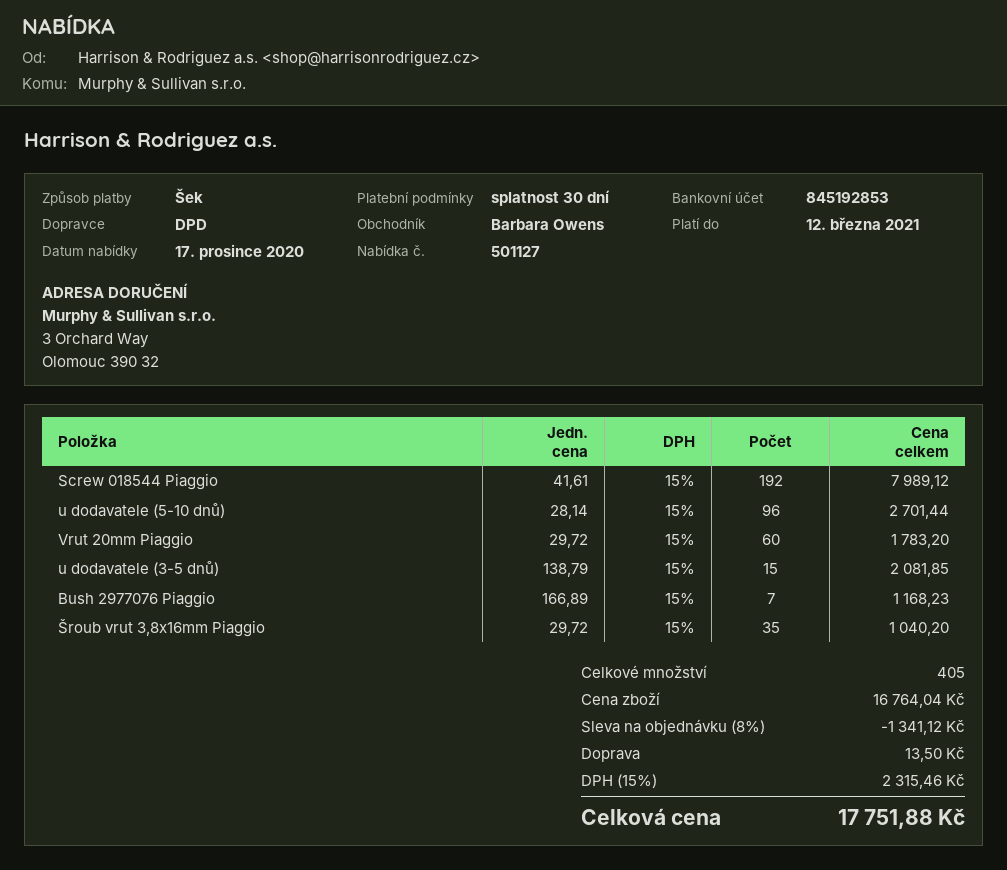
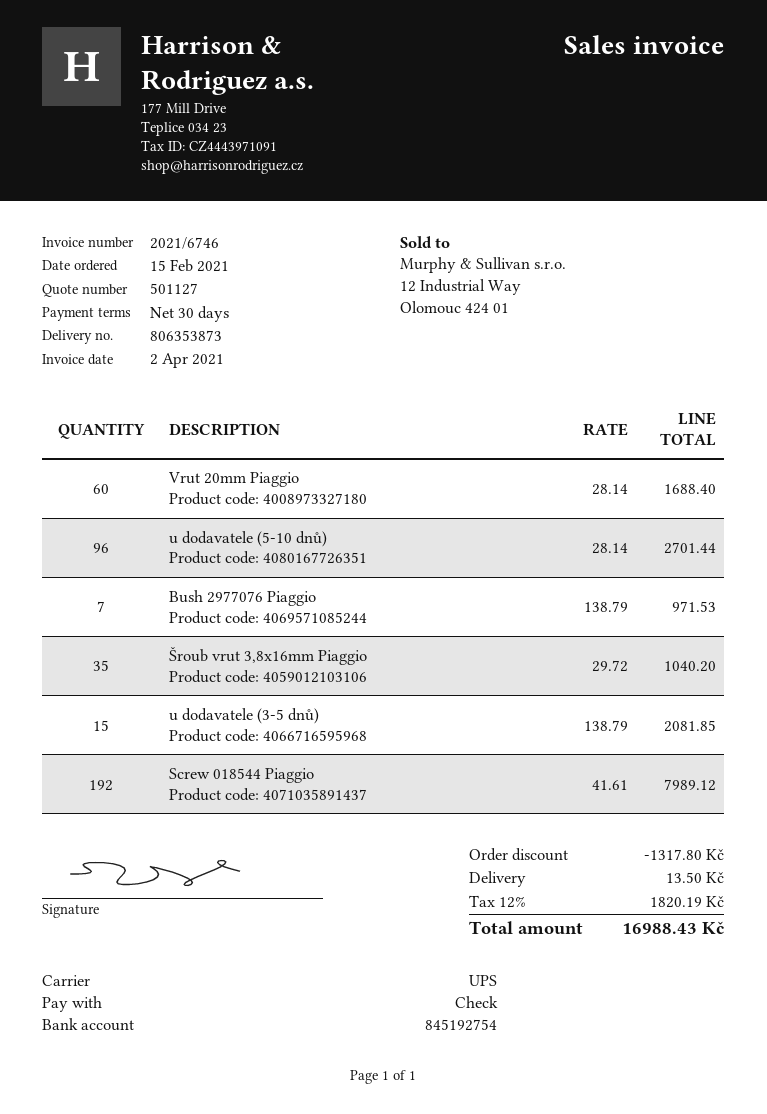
bank account: 845192853 -> 845192754
shipping method: DPD -> UPS
Vrut 20mm Piaggio: 60 x 29.72 = 1783.20 -> 60 x 28.14 = 1688.40
Bush 2977076 Piaggio: 7 x 166.89 = 1168.23 -> 7 x 138.79 = 971.53
discount: 1341.12 -> 1317.80
tax: 15% = 2315.46 -> 12% = 1820.19
total: 17751.88 -> 16988.43

